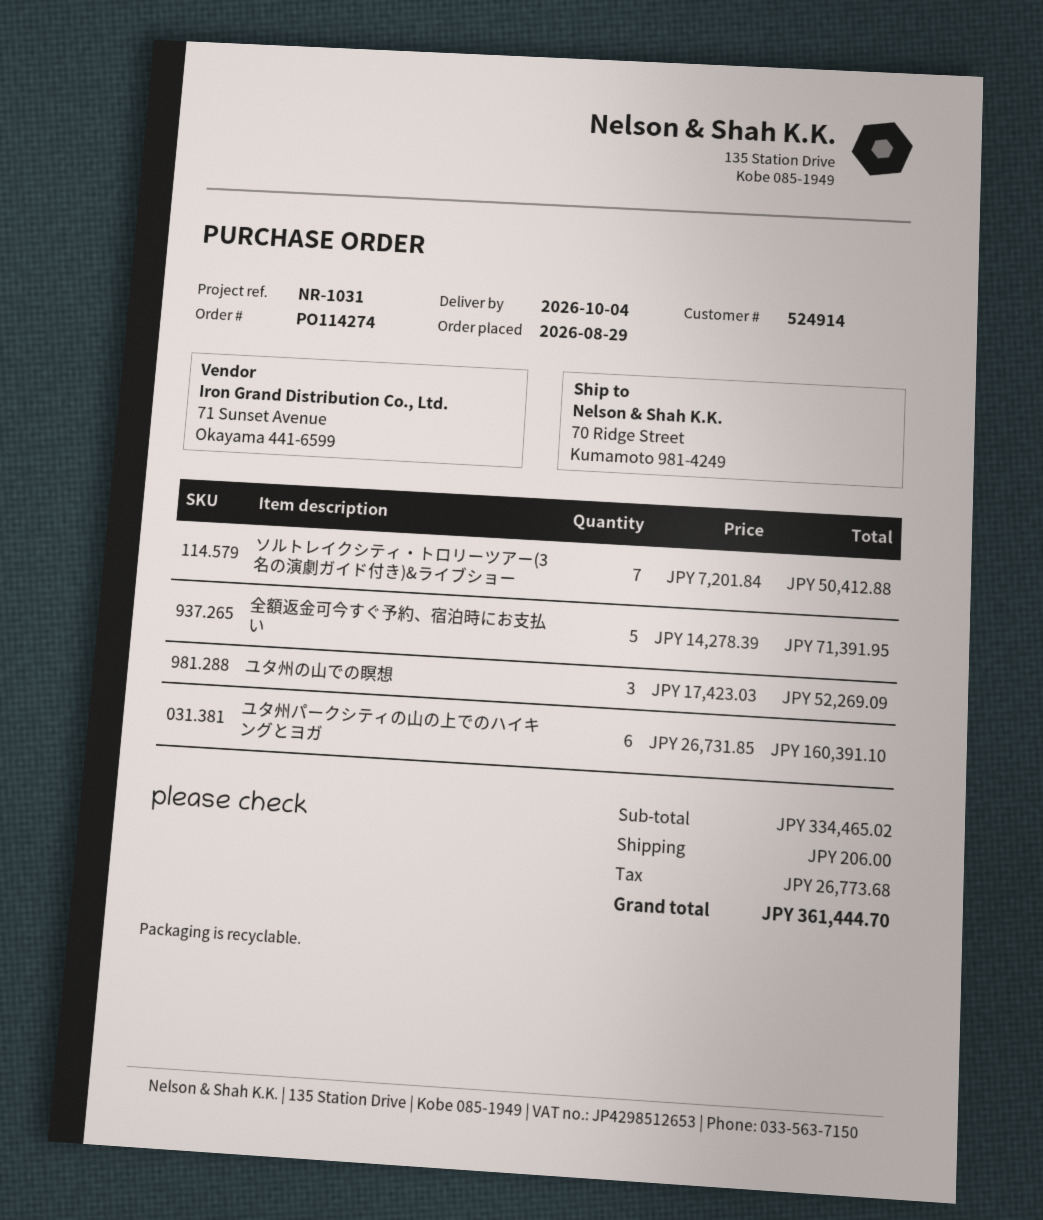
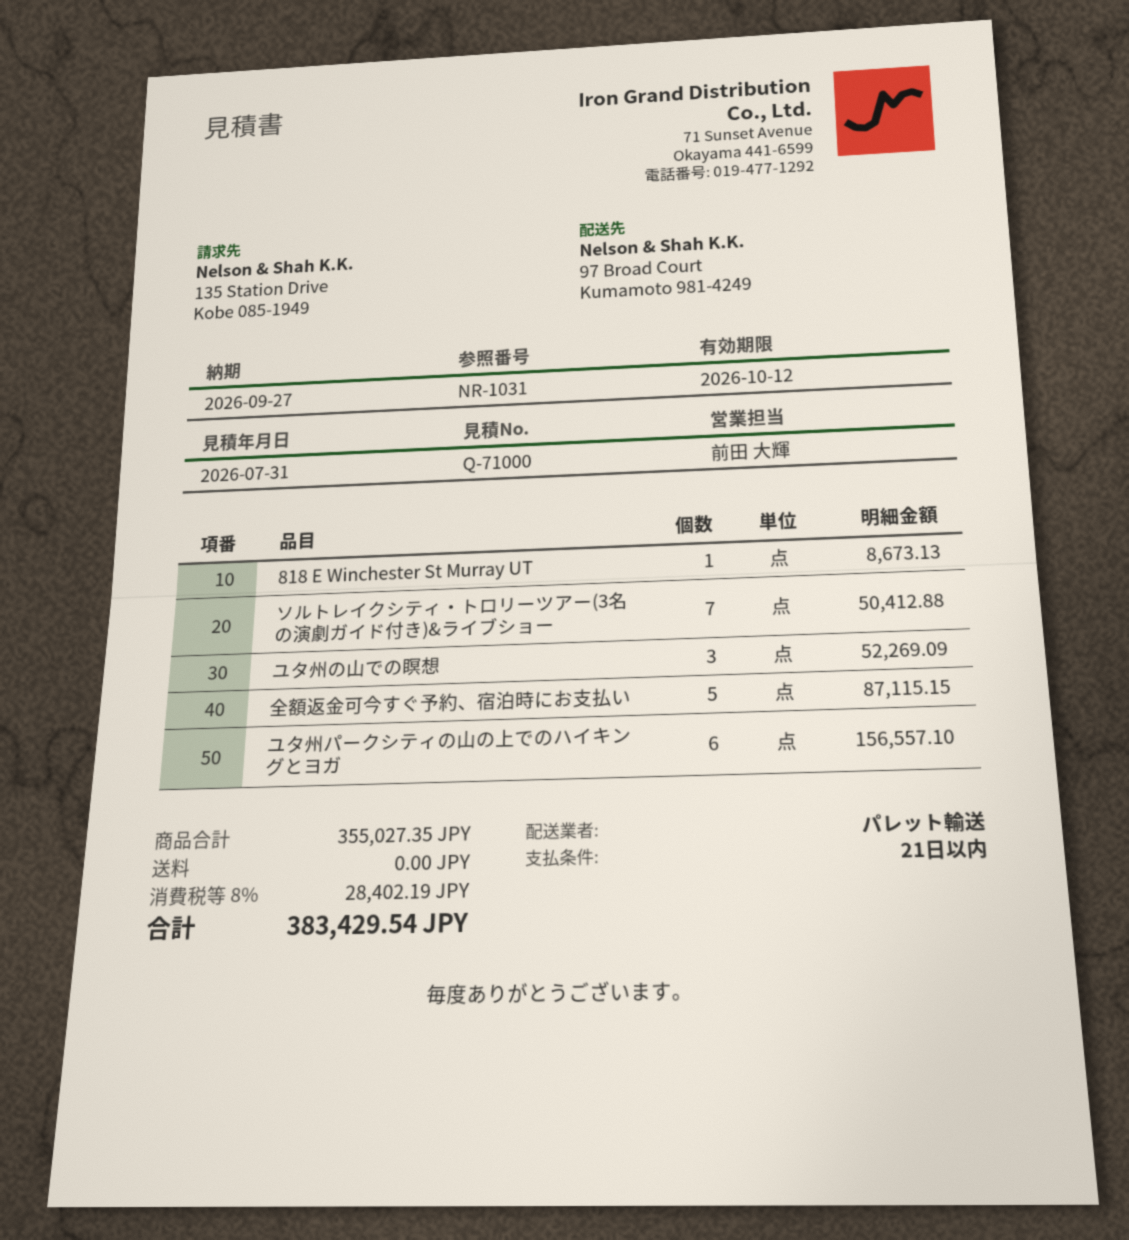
delivery date: 2026-10-04 -> 2026-09-27
ship to: 70 Ridge Street, Kumamoto 981-4249 -> 97 Broad Court, Kumamoto 981-4249
全額返金可今すぐ予約、宿泊時にお支払い: 5 for 71391.95 -> 5 for 87115.15
ユタ州パークシティの山の上でのハイキングとヨガ: 6 for 160391.10 -> 6 for 156557.10
818 E Winchester St Murray UT: none -> 1 for 8673.13
subtotal: 334465.02 -> 355027.35
shipping: 206.00 -> 0.00
tax: 26773.68 -> 28402.19
total: 361444.70 -> 383429.54

